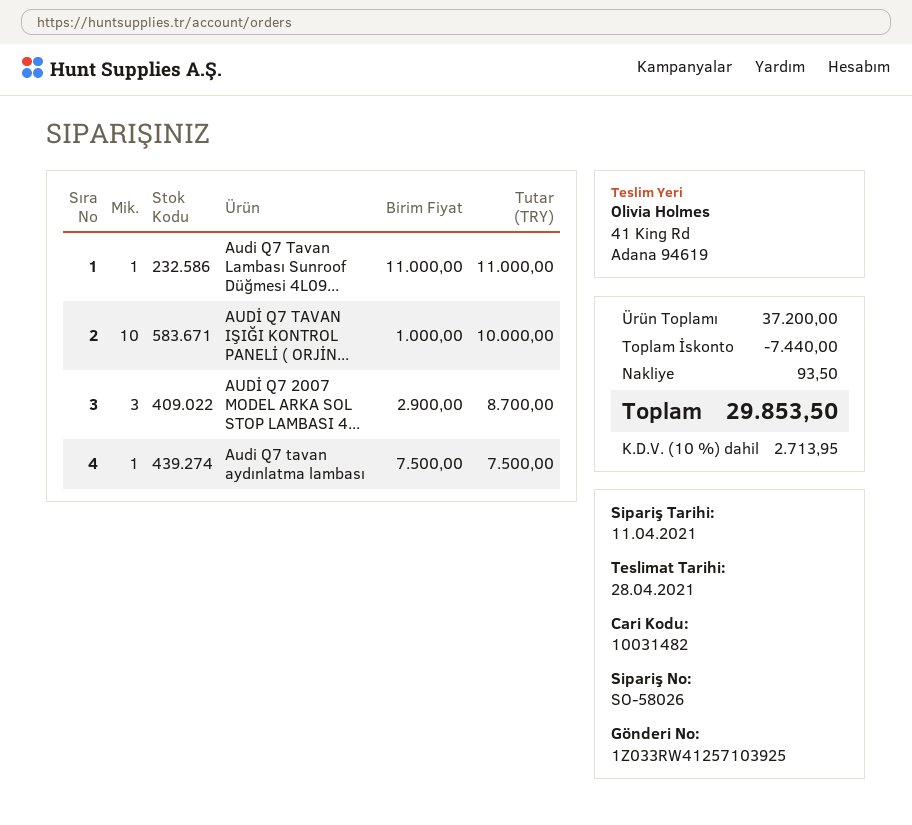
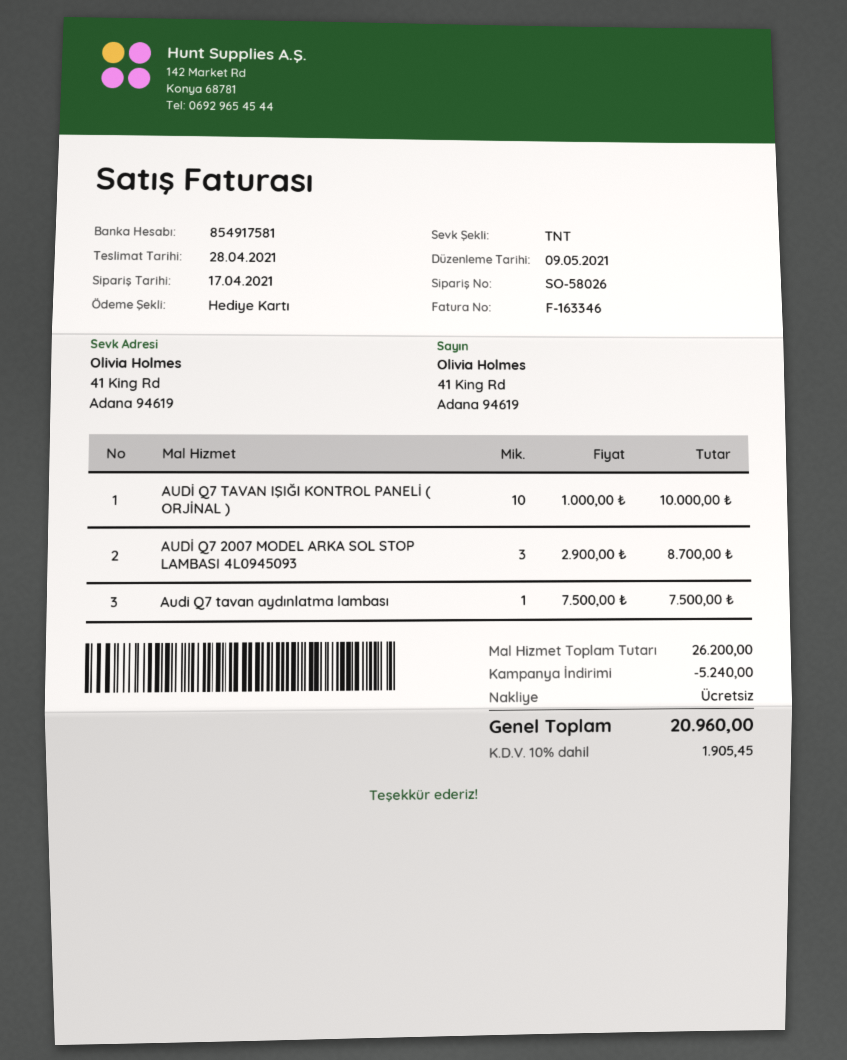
order date: 2021-04-11 -> 2021-04-17
Audi Q7 Tavan Lambası Sunroof Düğmesi 4L09...: 1 x 11000.00 = 11000.00 -> none
subtotal: 37200.00 -> 26200.00
discount: 7440.00 -> 5240.00
shipping: 93.50 -> 0.00
tax: 10% = 2713.95 -> 10% = 1905.45
total: 29853.50 -> 20960.00

